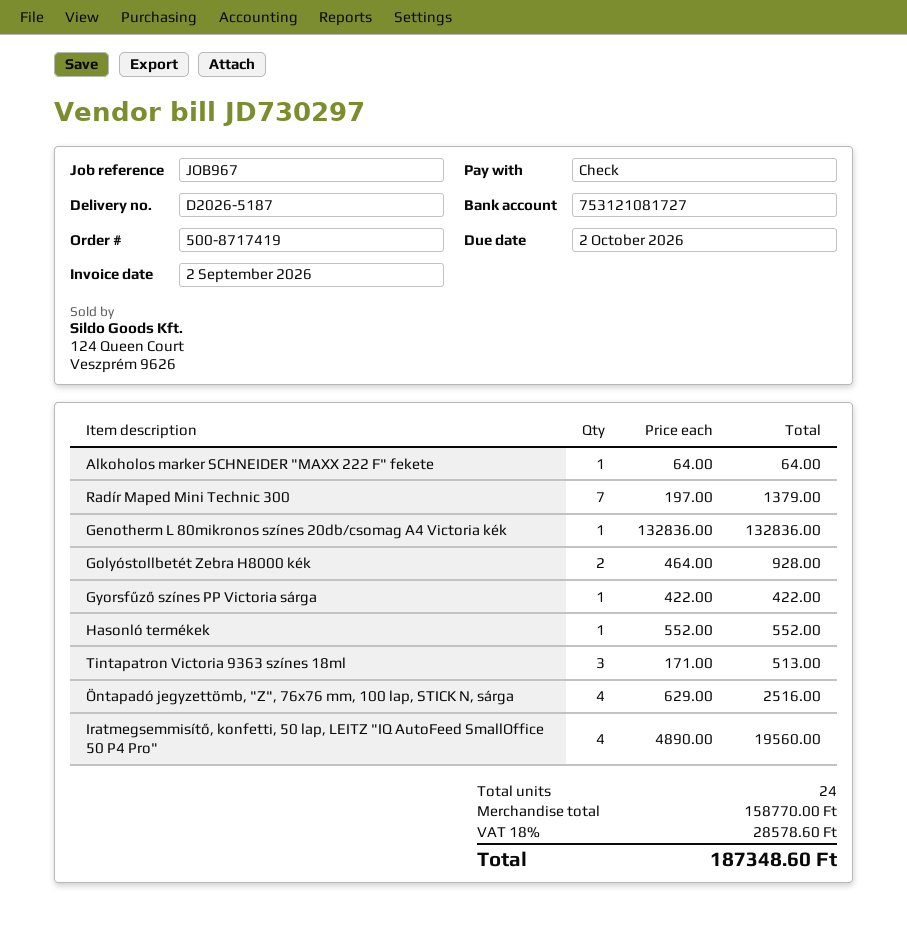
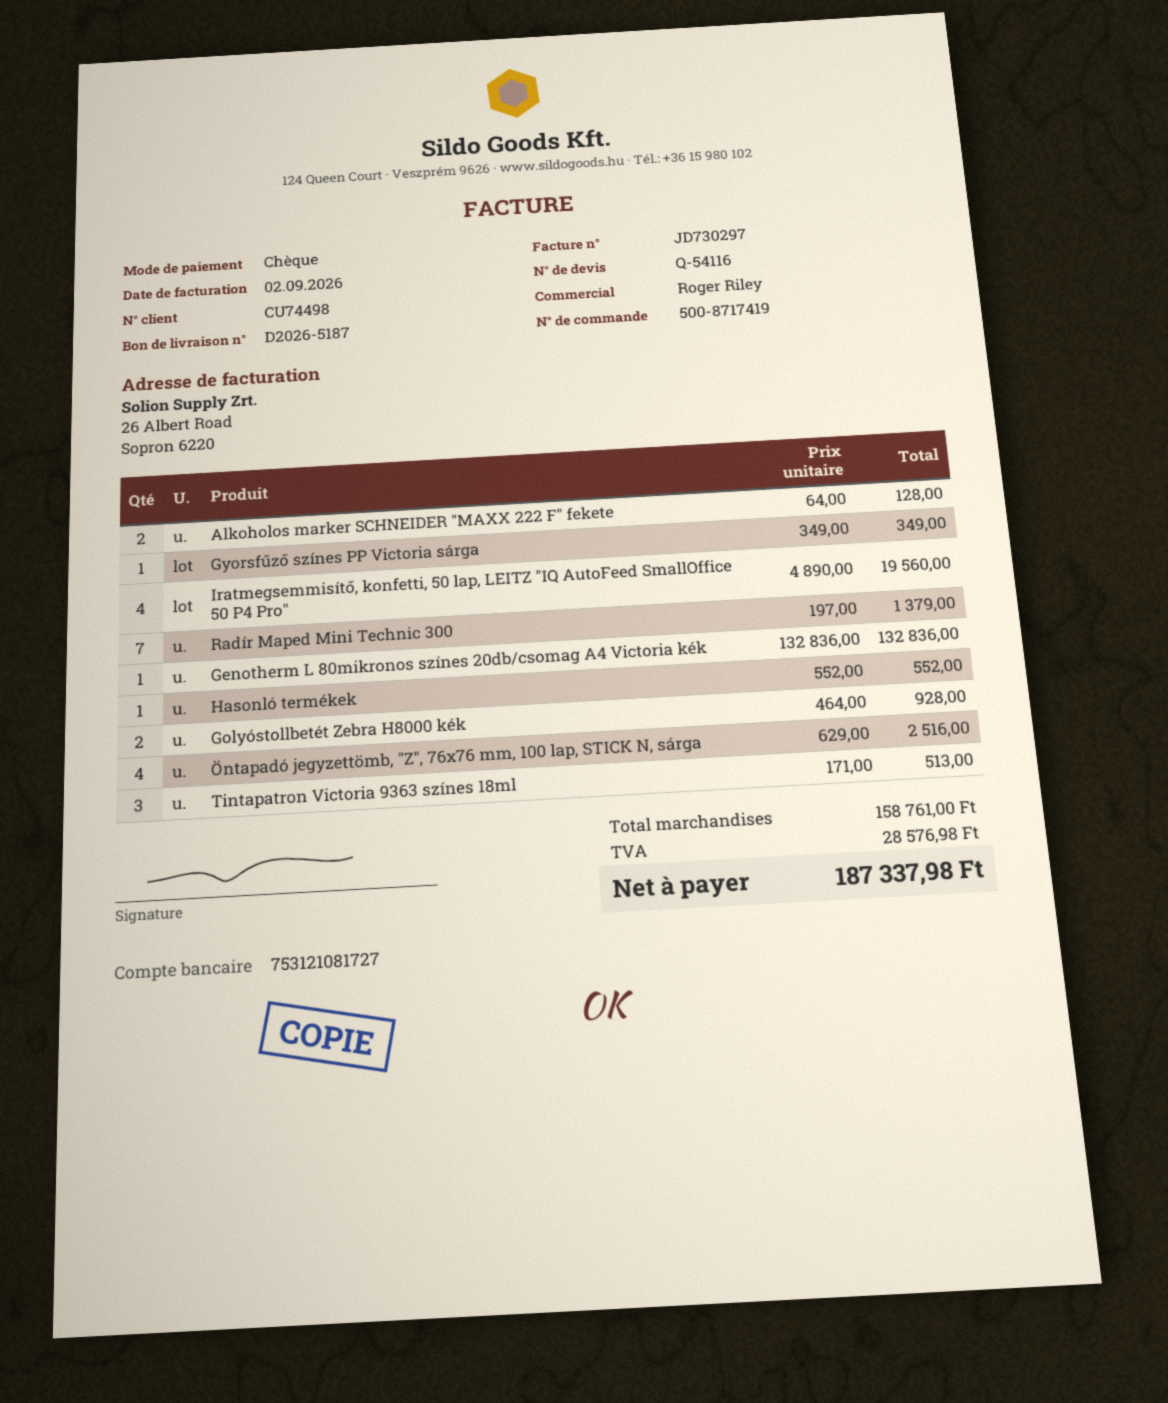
Alkoholos marker SCHNEIDER "MAXX 222 F" fekete: 1 x 64.00 = 64.00 -> 2 x 64.00 = 128.00
Gyorsfűző színes PP Victoria sárga: 1 x 422.00 = 422.00 -> 1 x 349.00 = 349.00
subtotal: 158770.00 -> 158761.00
tax: 28578.60 -> 28576.98
total: 187348.60 -> 187337.98

